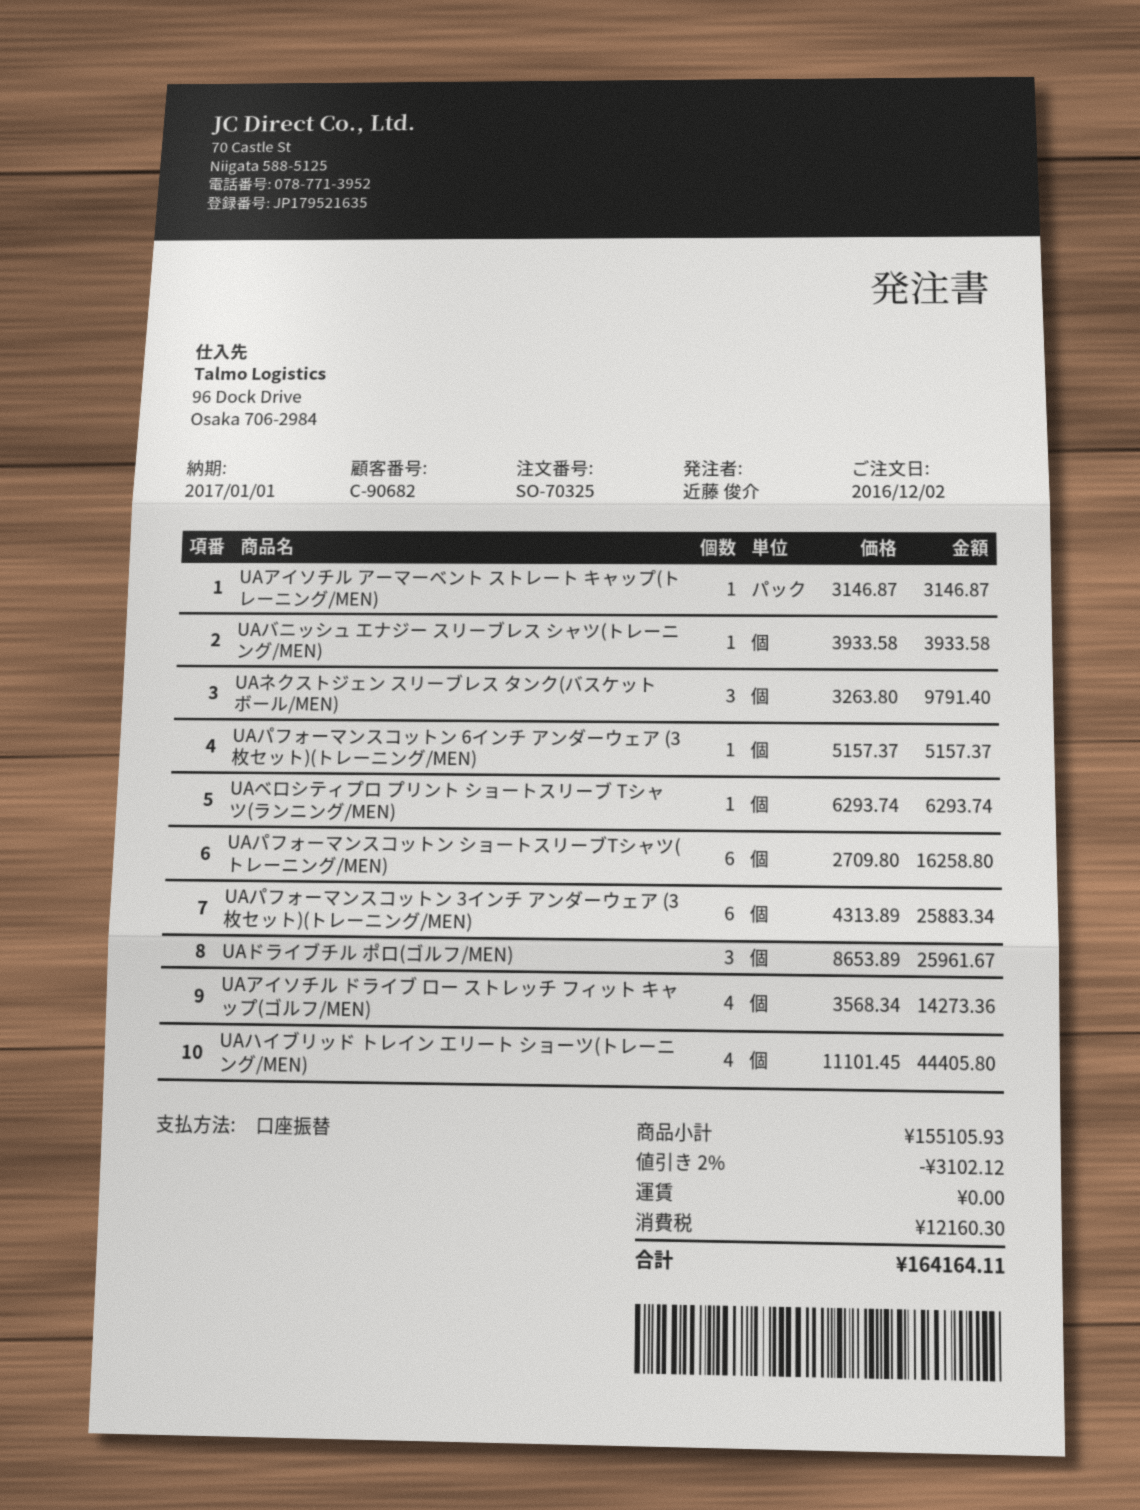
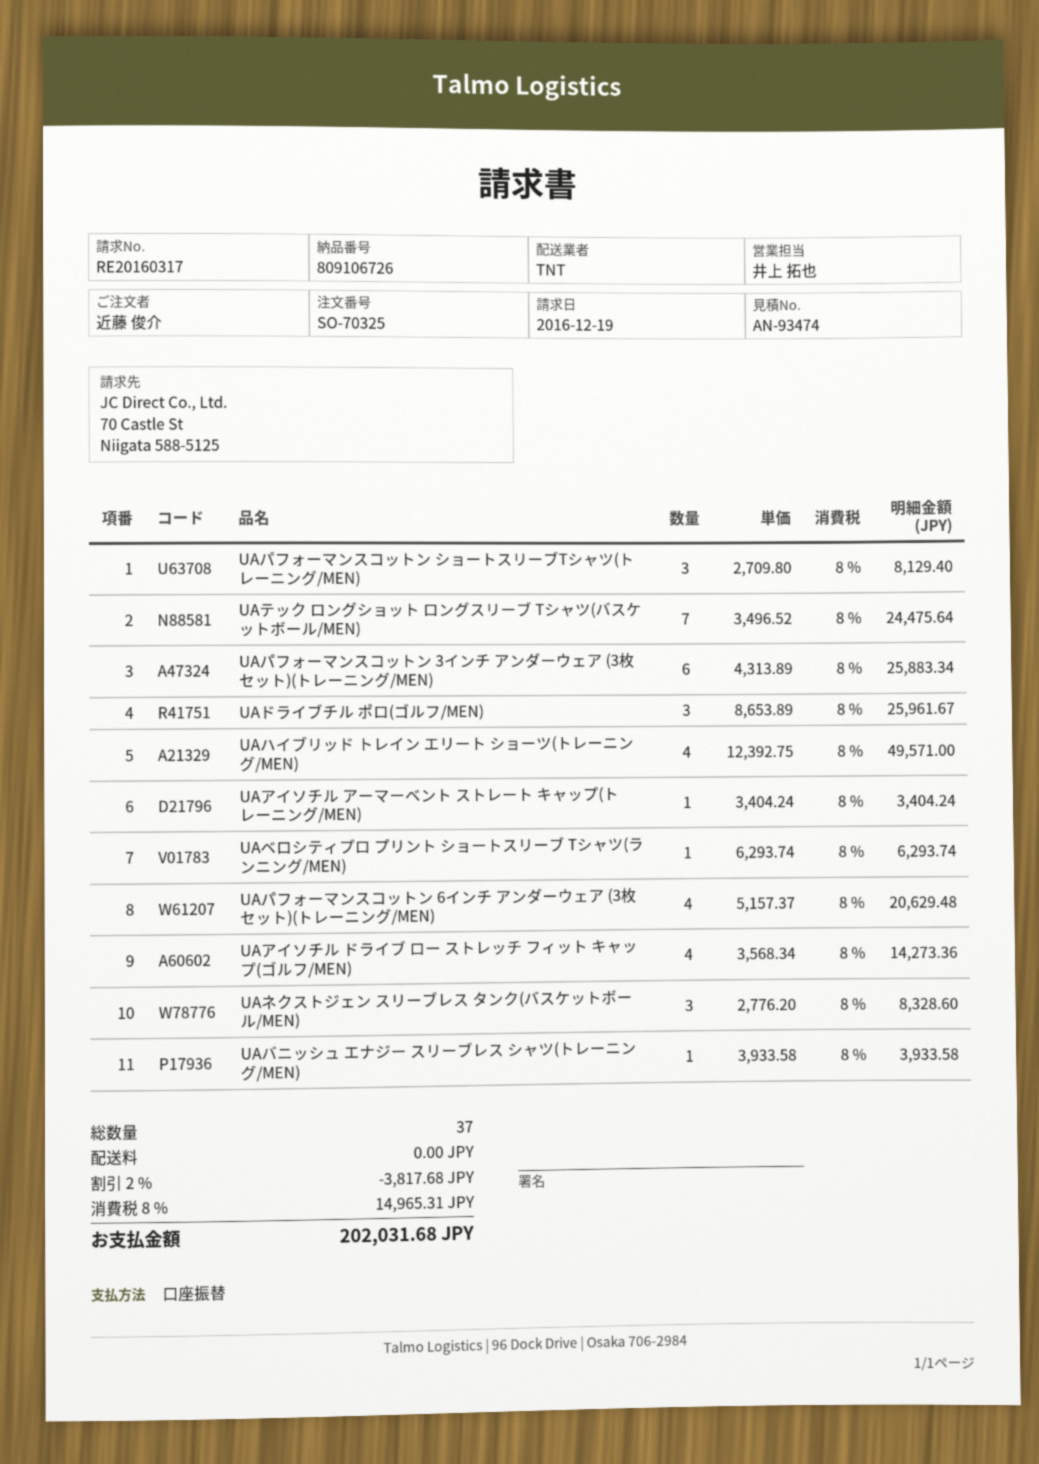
UAアイソチル アーマーベント ストレート キャップ(トレーニング/MEN): 1 x 3146.87 = 3146.87 -> 1 x 3404.24 = 3404.24
UAネクストジェン スリーブレス タンク(バスケットボール/MEN): 3 x 3263.80 = 9791.40 -> 3 x 2776.20 = 8328.60
UAパフォーマンスコットン 6インチ アンダーウェア (3枚セット)(トレーニング/MEN): 1 x 5157.37 = 5157.37 -> 4 x 5157.37 = 20629.48
UAパフォーマンスコットン ショートスリーブTシャツ(トレーニング/MEN): 6 x 2709.80 = 16258.80 -> 3 x 2709.80 = 8129.40
UAハイブリッド トレイン エリート ショーツ(トレーニング/MEN): 4 x 11101.45 = 44405.80 -> 4 x 12392.75 = 49571.00
UAテック ロングショット ロングスリーブ Tシャツ(バスケットボール/MEN): none -> 7 x 3496.52 = 24475.64
discount: 2% = 3102.12 -> 2% = 3817.68
tax: 12160.30 -> 14965.31
total: 164164.11 -> 202031.68

